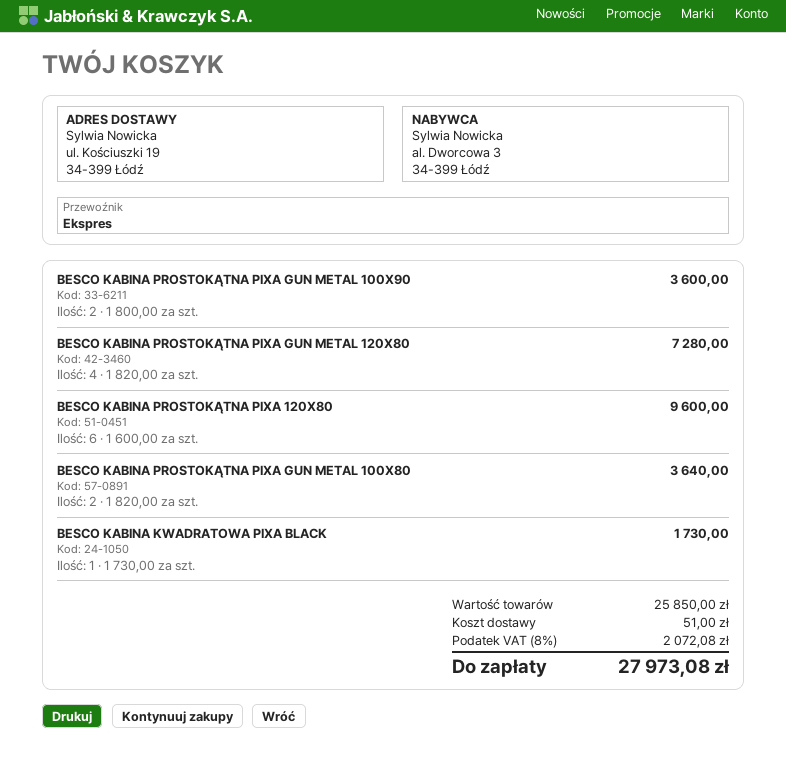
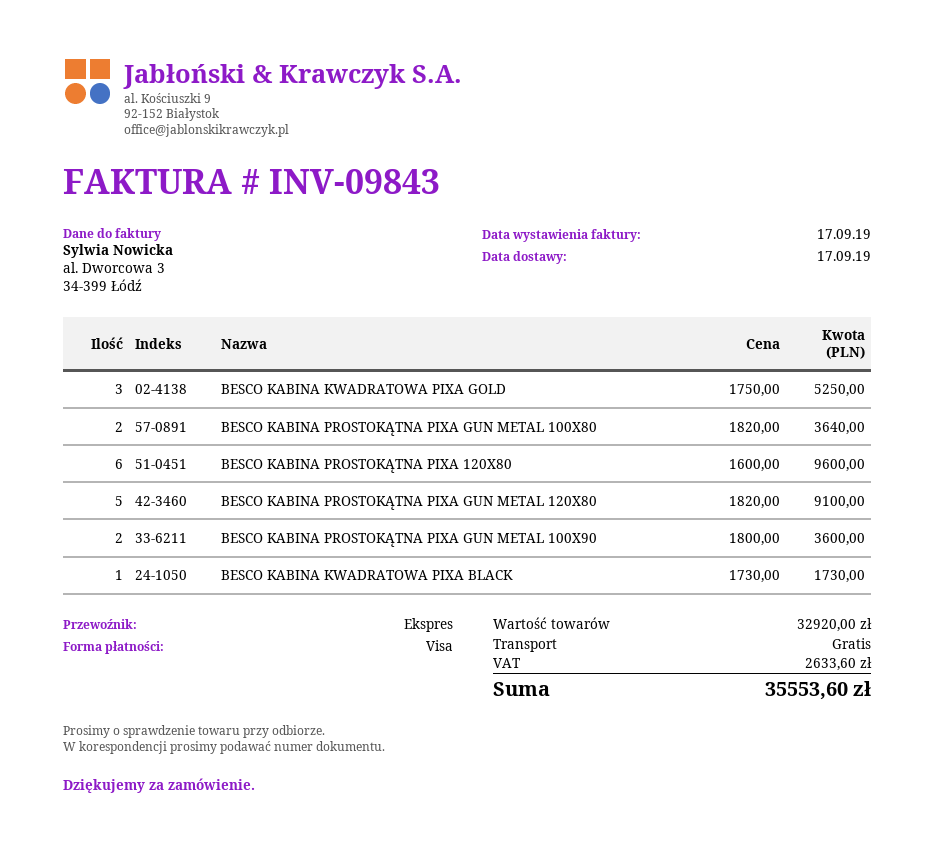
BESCO KABINA PROSTOKĄTNA PIXA GUN METAL 120X80: 4 x 1820.00 = 7280.00 -> 5 x 1820.00 = 9100.00
BESCO KABINA KWADRATOWA PIXA GOLD: none -> 3 x 1750.00 = 5250.00
subtotal: 25850.00 -> 32920.00
shipping: 51.00 -> 0.00
tax: 2072.08 -> 2633.60
total: 27973.08 -> 35553.60

